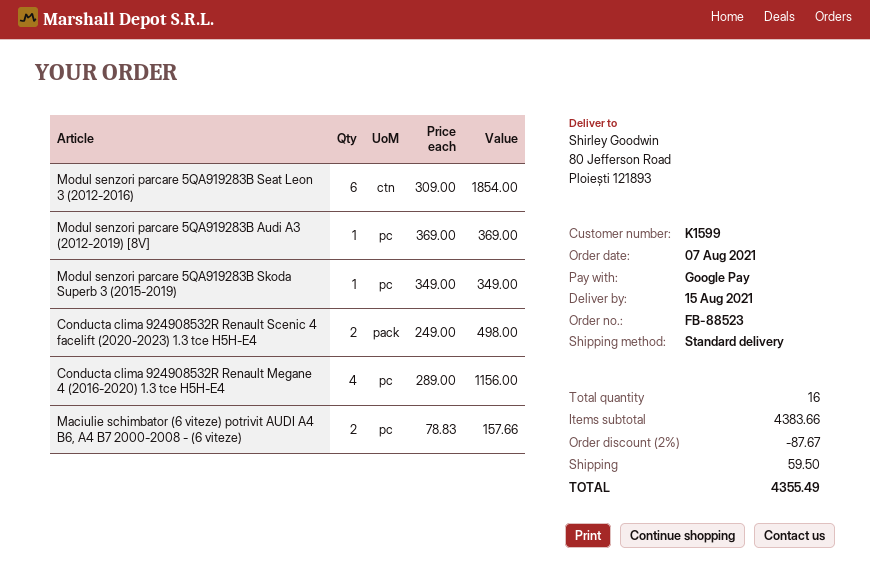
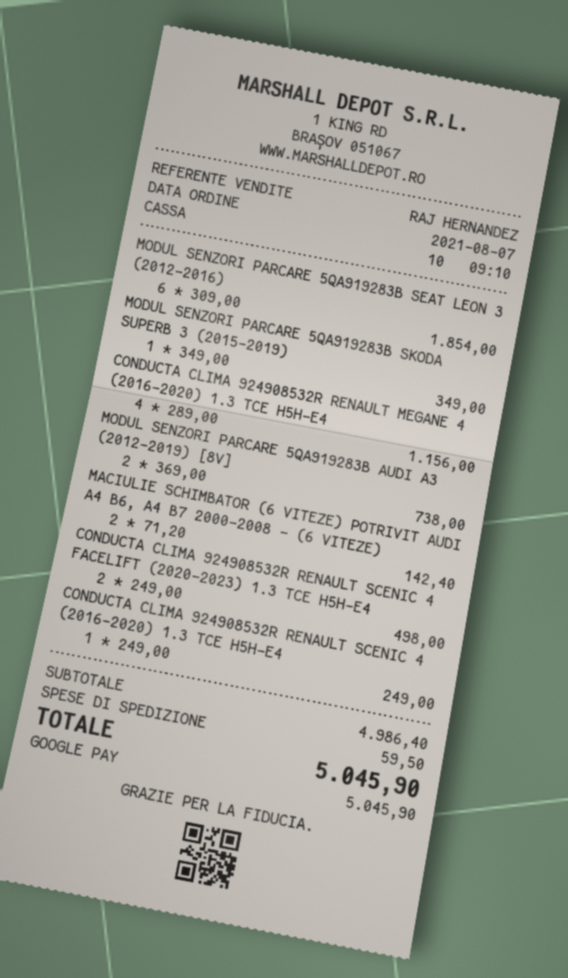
Modul senzori parcare 5QA919283B Audi A3 (2012-2019) [8V]: 1 x 369.00 = 369.00 -> 2 x 369.00 = 738.00
Maciulie schimbator (6 viteze) potrivit AUDI A4 B6, A4 B7 2000-2008 - (6 viteze): 2 x 78.83 = 157.66 -> 2 x 71.20 = 142.40
CONDUCTA CLIMA 924908532R RENAULT SCENIC 4 (2016-2020) 1.3 TCE H5H-E4: none -> 1 x 249.00 = 249.00
subtotal: 4383.66 -> 4986.40
discount: 2% = 87.67 -> none
total: 4355.49 -> 5045.90

